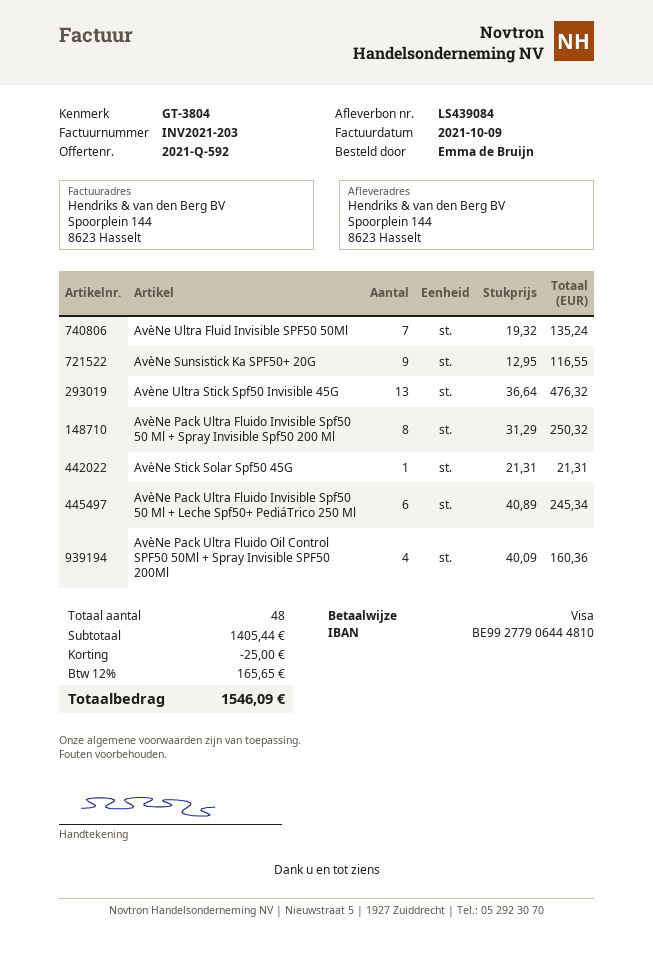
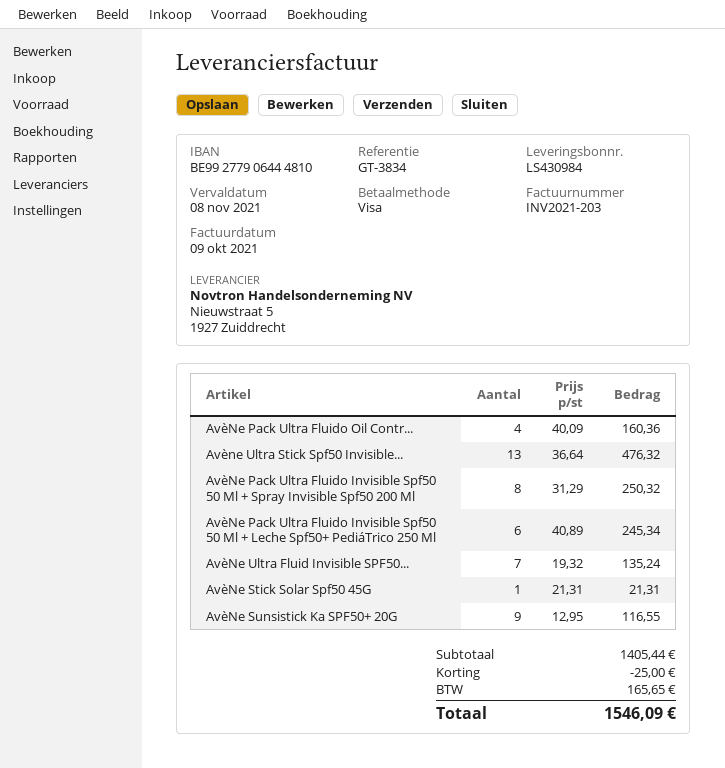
delivery note number: LS439084 -> LS430984
reference: GT-3804 -> GT-3834

